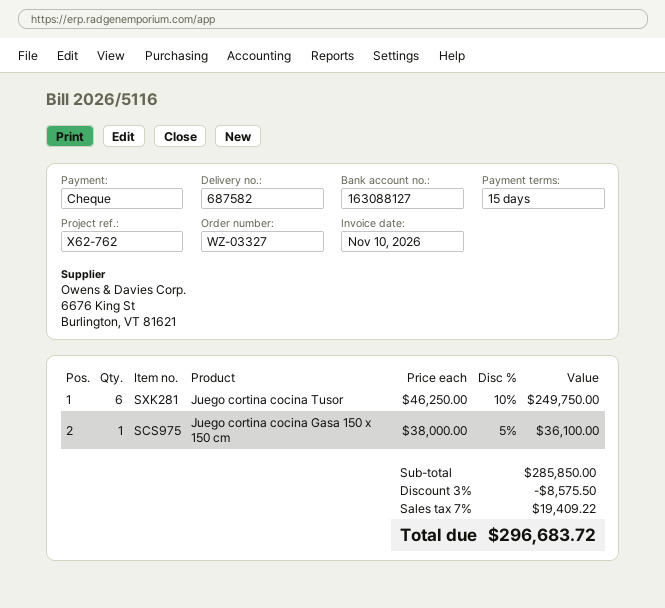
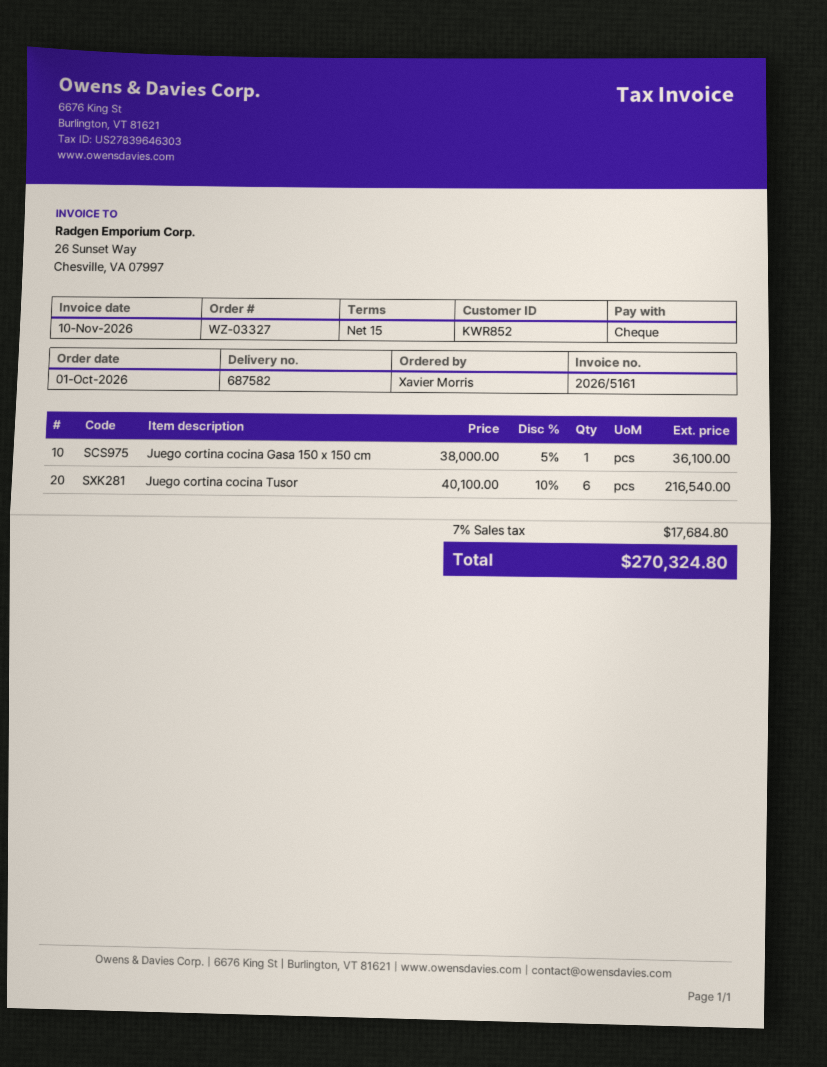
invoice number: 2026/5116 -> 2026/5161
Juego cortina cocina Tusor: 6 x 46250.00 - 10% = 249750.00 -> 6 x 40100.00 - 10% = 216540.00
discount: 3% = 8575.50 -> none
tax: 7% = 19409.22 -> 7% = 17684.80
total: 296683.72 -> 270324.80

